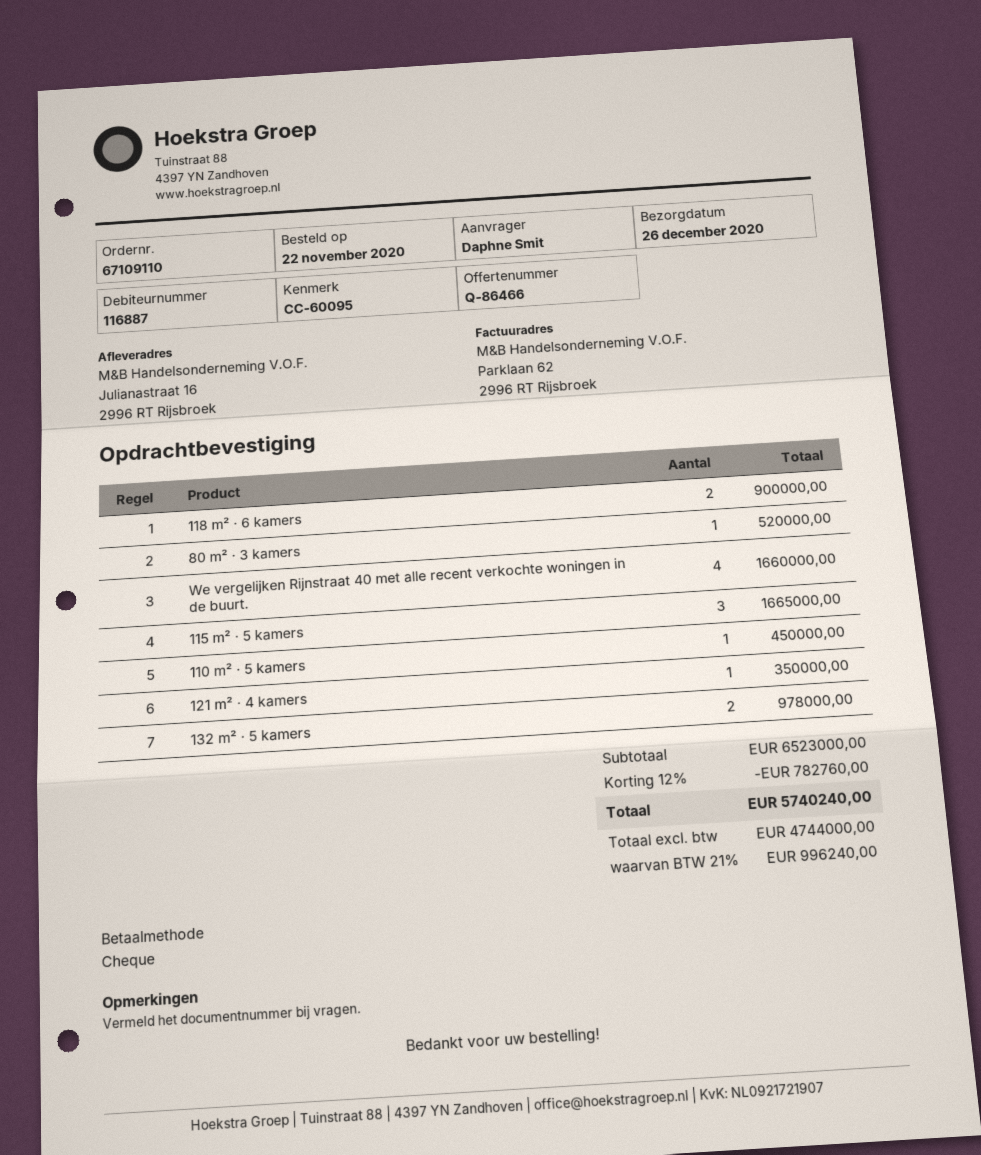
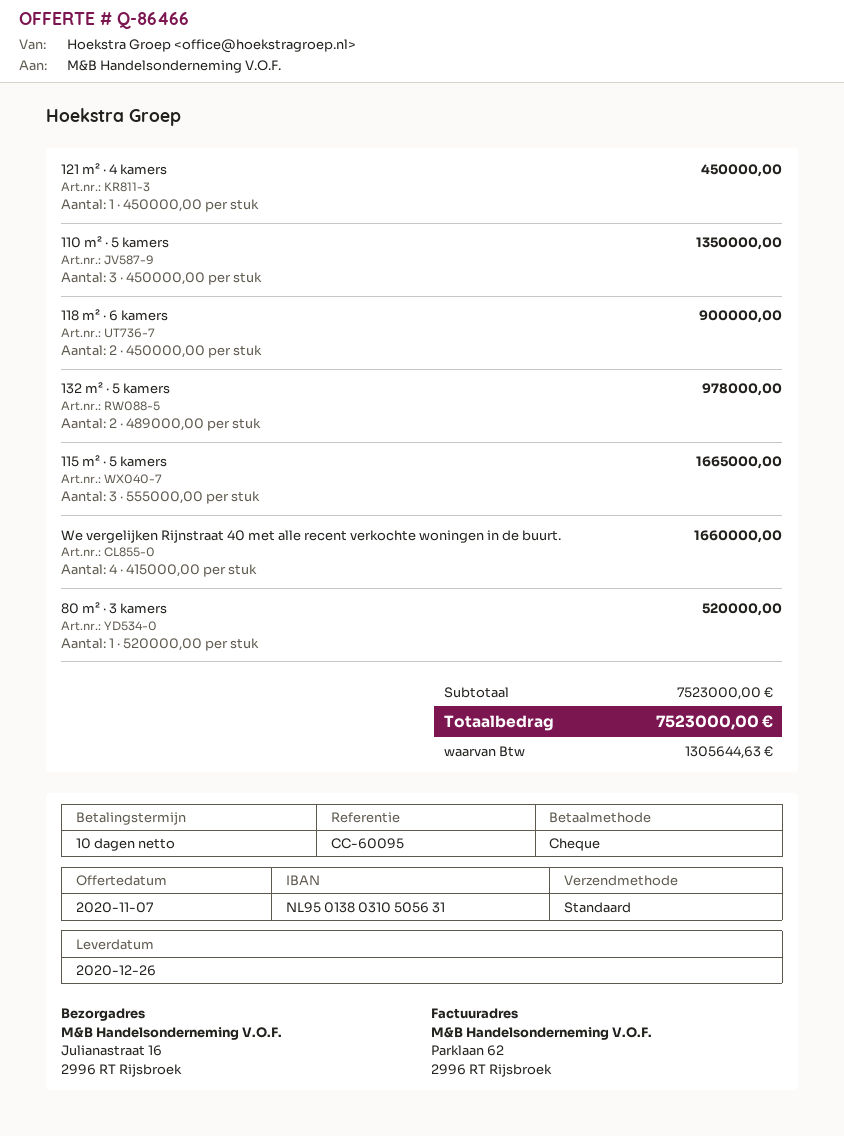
110 m² · 5 kamers: 1 for 450000.00 -> 3 for 1350000.00
121 m² · 4 kamers: 1 for 350000.00 -> 1 for 450000.00
subtotal: 6523000.00 -> 7523000.00
discount: 12% = 782760.00 -> none
tax: 996240.00 -> 1305644.63
total: 5740240.00 -> 7523000.00

